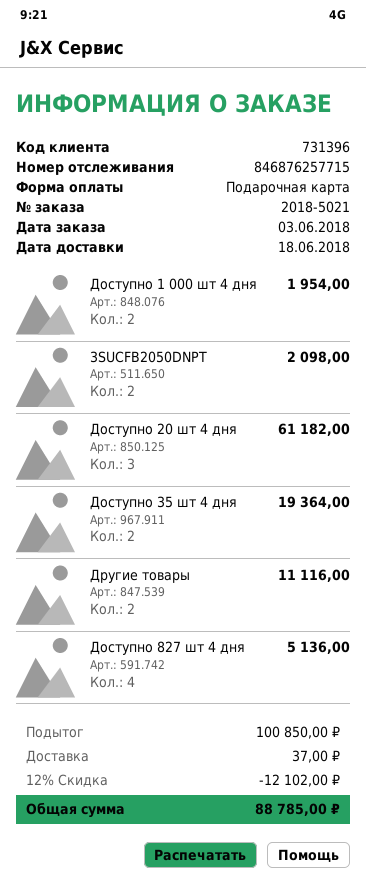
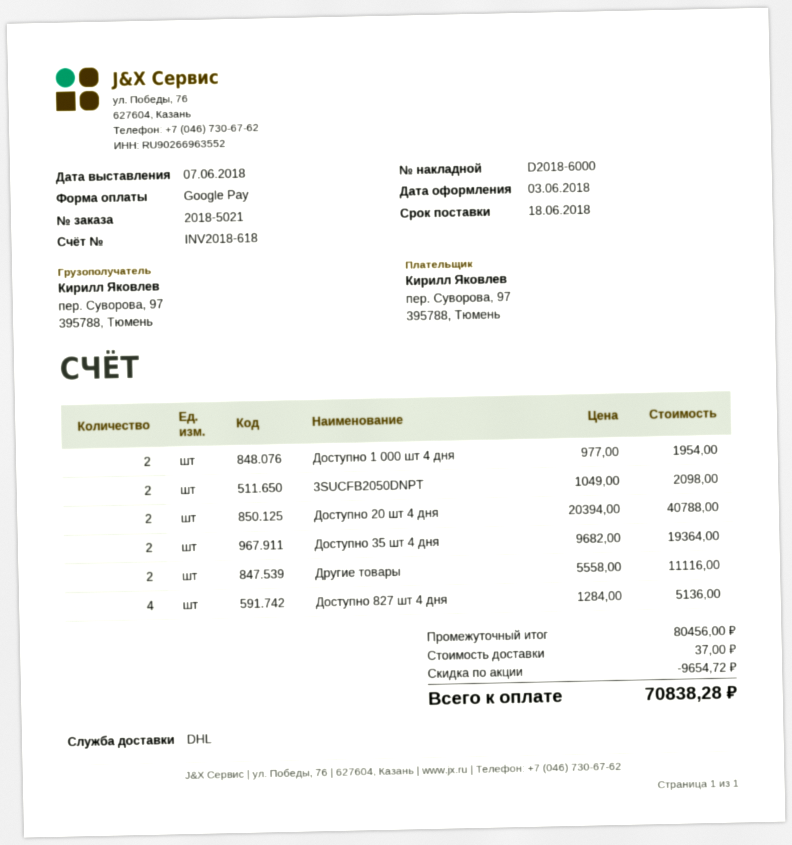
payment method: gift card -> Google Pay
Доступно 20 шт 4 дня: 3 for 61182.00 -> 2 for 40788.00
subtotal: 100850.00 -> 80456.00
discount: 12102.00 -> 9654.72
total: 88785.00 -> 70838.28

